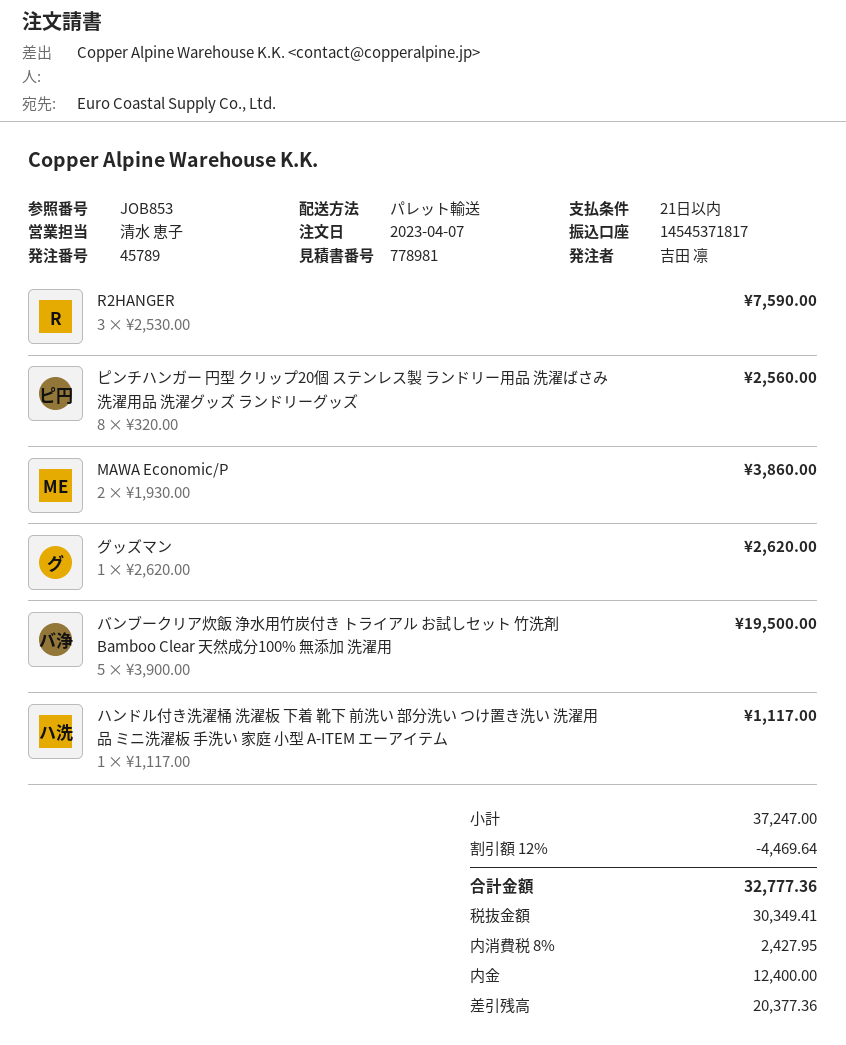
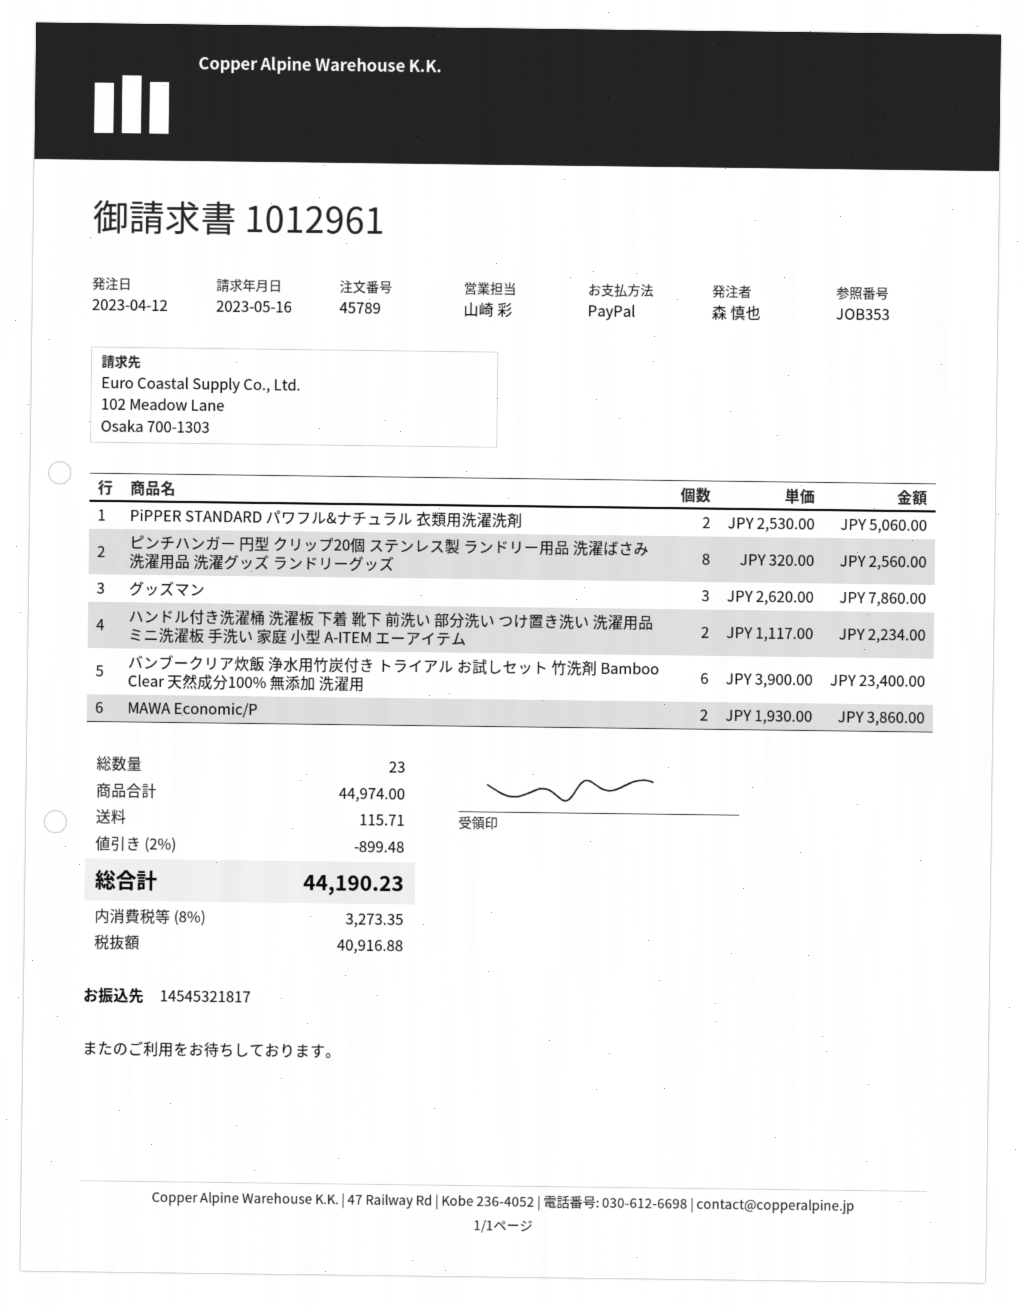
order date: 2023-04-07 -> 2023-04-12
reference: JOB853 -> JOB353
ordered by: 吉田 凛 -> 森 慎也
sales rep: 清水 恵子 -> 山崎 彩
bank account: 14545371817 -> 14545321817
R2HANGER: 3 x 2530.00 = 7590.00 -> none
グッズマン: 1 x 2620.00 = 2620.00 -> 3 x 2620.00 = 7860.00
バンブークリア炊飯 浄水用竹炭付き トライアル お試しセット 竹洗剤 Bamboo Clear 天然成分100% 無添加 洗濯用: 5 x 3900.00 = 19500.00 -> 6 x 3900.00 = 23400.00
ハンドル付き洗濯桶 洗濯板 下着 靴下 前洗い 部分洗い つけ置き洗い 洗濯用品 ミニ洗濯板 手洗い 家庭 小型 A-ITEM エーアイテム: 1 x 1117.00 = 1117.00 -> 2 x 1117.00 = 2234.00
PiPPER STANDARD パワフル&ナチュラル 衣類用洗濯洗剤: none -> 2 x 2530.00 = 5060.00
subtotal: 37247.00 -> 44974.00
discount: 12% = 4469.64 -> 2% = 899.48
shipping: none -> 115.71
net: 30349.41 -> 40916.88
tax: 8% = 2427.95 -> 8% = 3273.35
total: 32777.36 -> 44190.23

